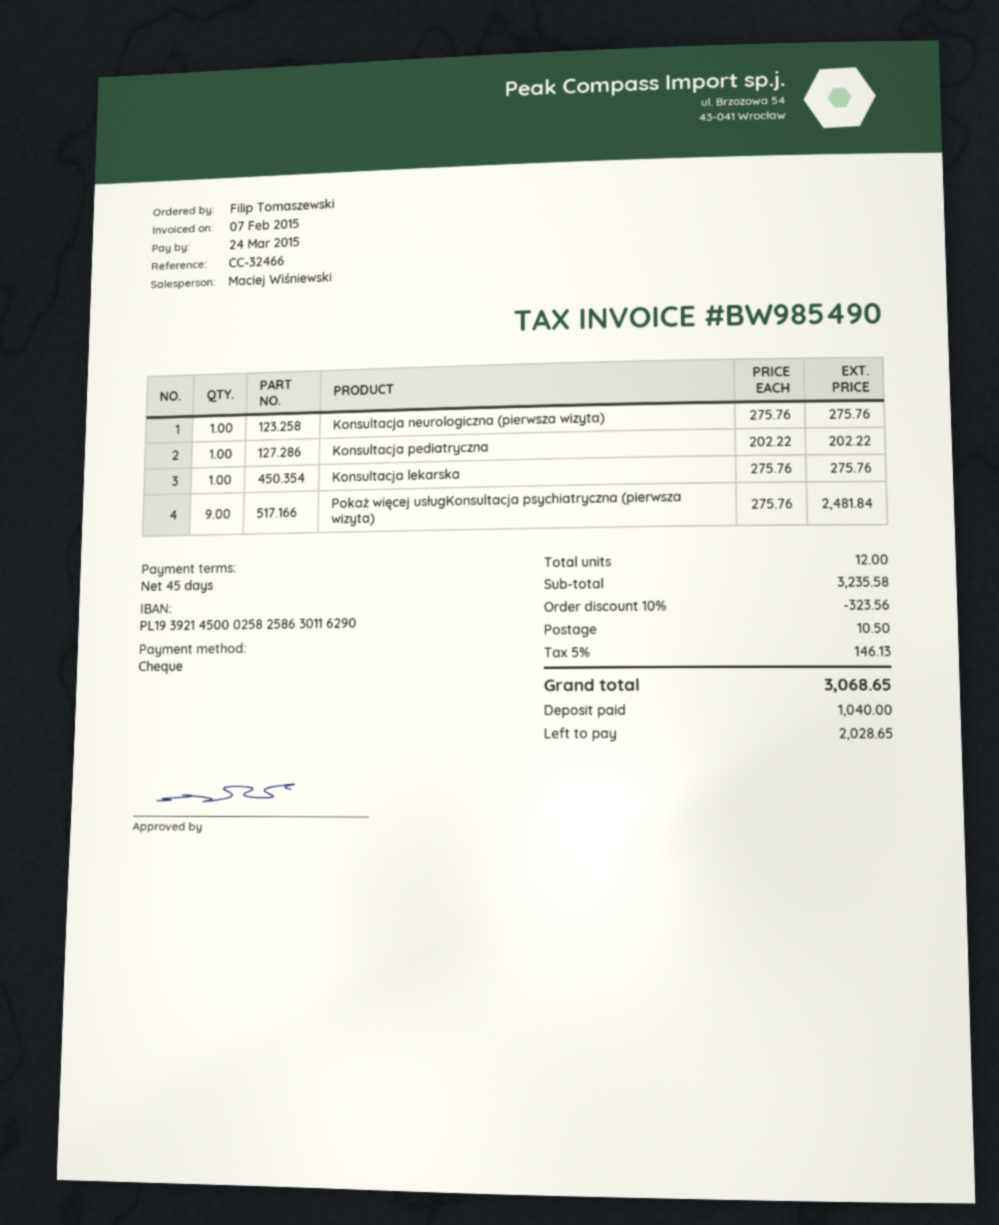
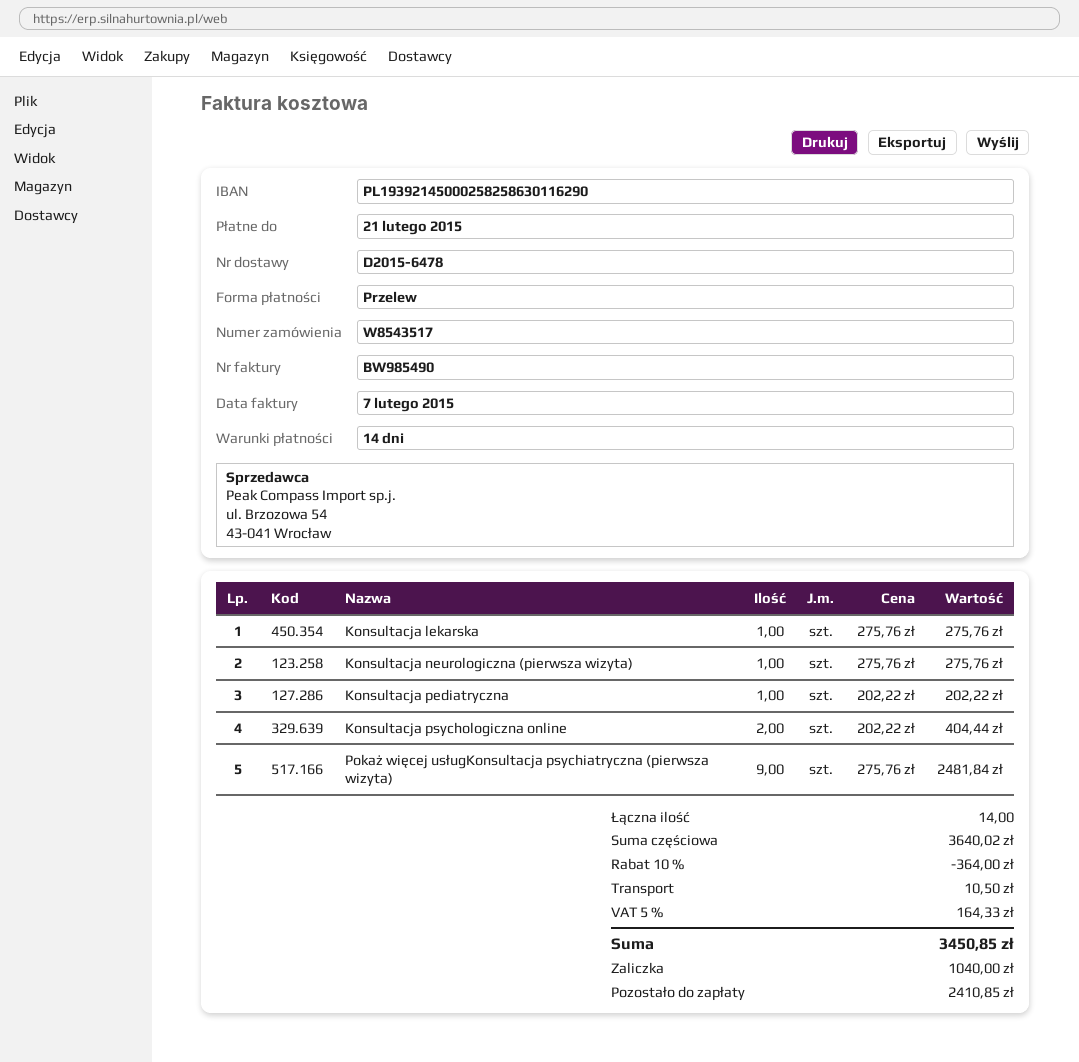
payment terms: 45 days -> 14 days
due date: 2015-03-24 -> 2015-02-21
payment method: cheque -> bank transfer
Konsultacja psychologiczna online: none -> 2 x 202.22 = 404.44
total quantity: 12 -> 14
subtotal: 3235.58 -> 3640.02
discount: 10% = 323.56 -> 10% = 364.00
tax: 5% = 146.13 -> 5% = 164.33
total: 3068.65 -> 3450.85
balance: 2028.65 -> 2410.85

